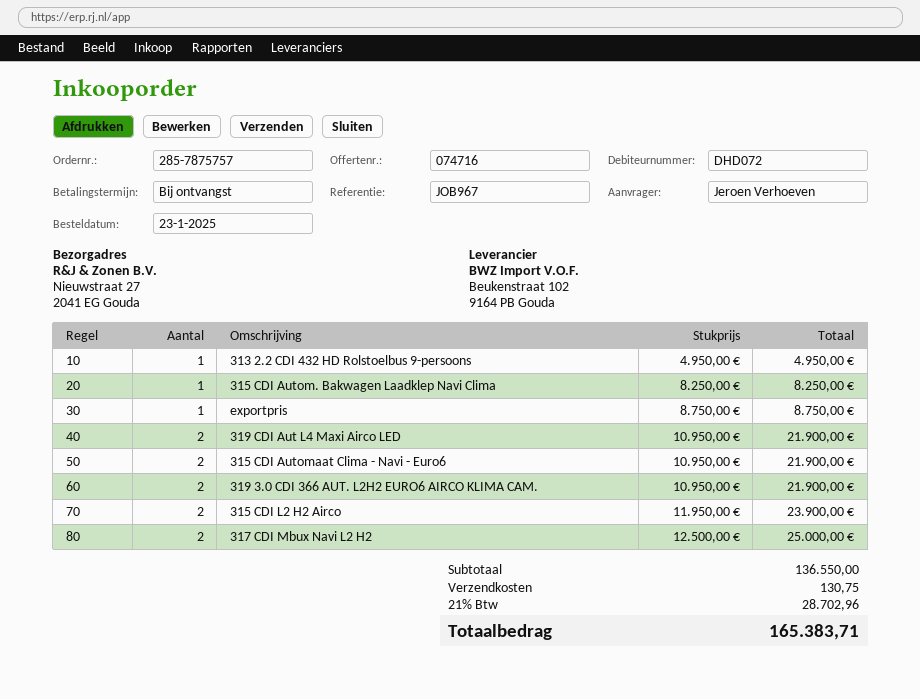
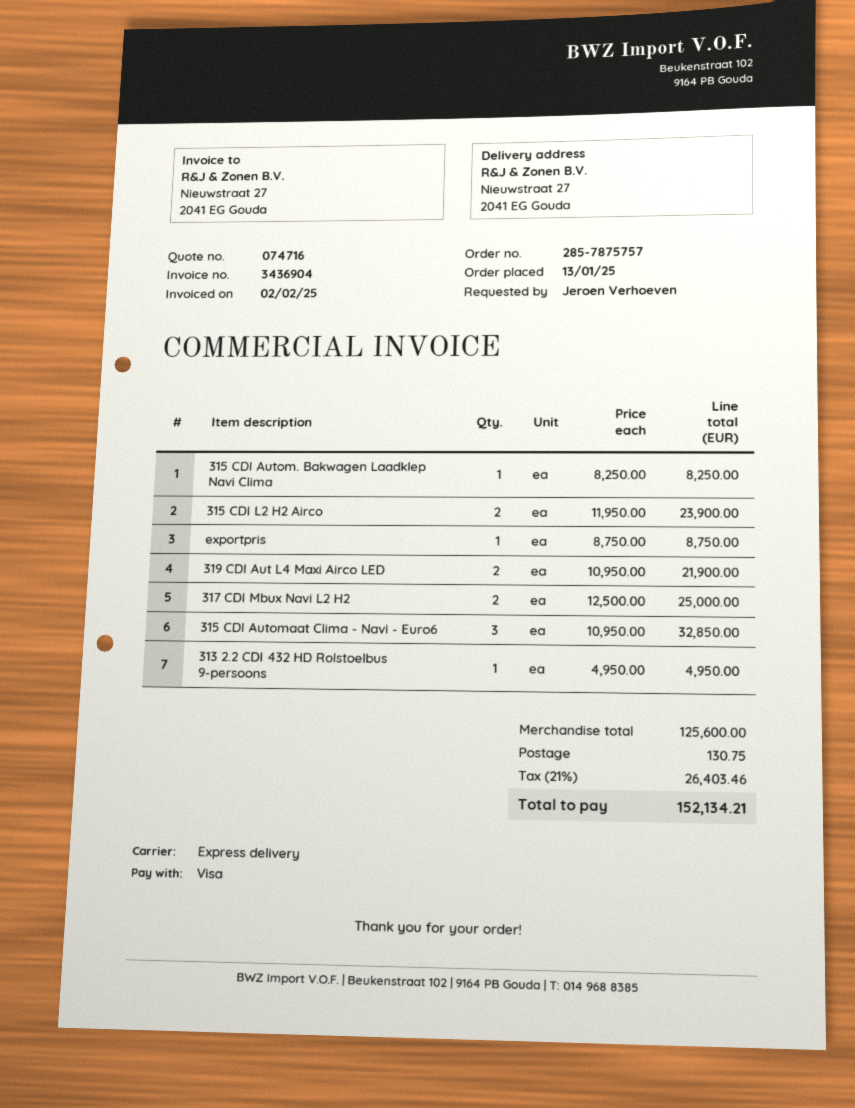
order date: 2025-01-23 -> 2025-01-13
315 CDI Automaat Clima - Navi - Euro6: 2 x 10950.00 = 21900.00 -> 3 x 10950.00 = 32850.00
319 3.0 CDI 366 AUT. L2H2 EURO6 AIRCO KLIMA CAM.: 2 x 10950.00 = 21900.00 -> none
subtotal: 136550.00 -> 125600.00
tax: 21% = 28702.96 -> 21% = 26403.46
total: 165383.71 -> 152134.21

